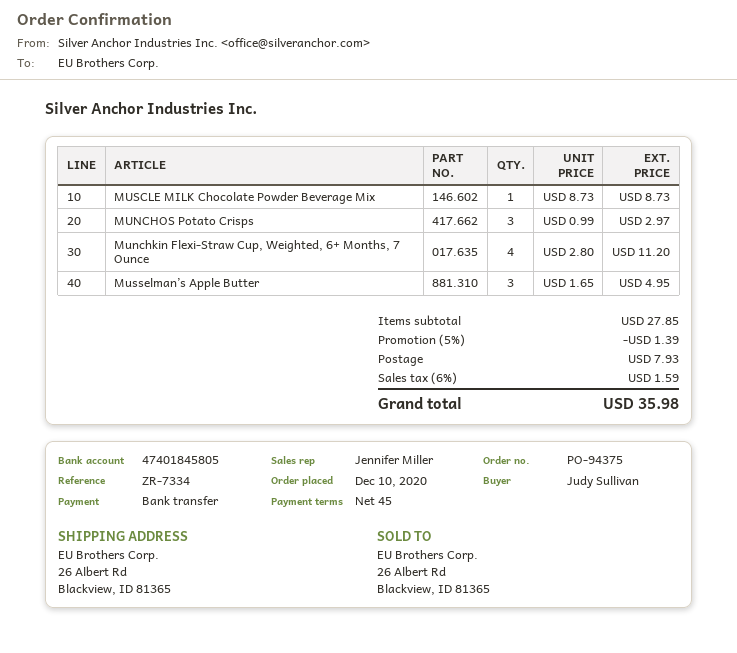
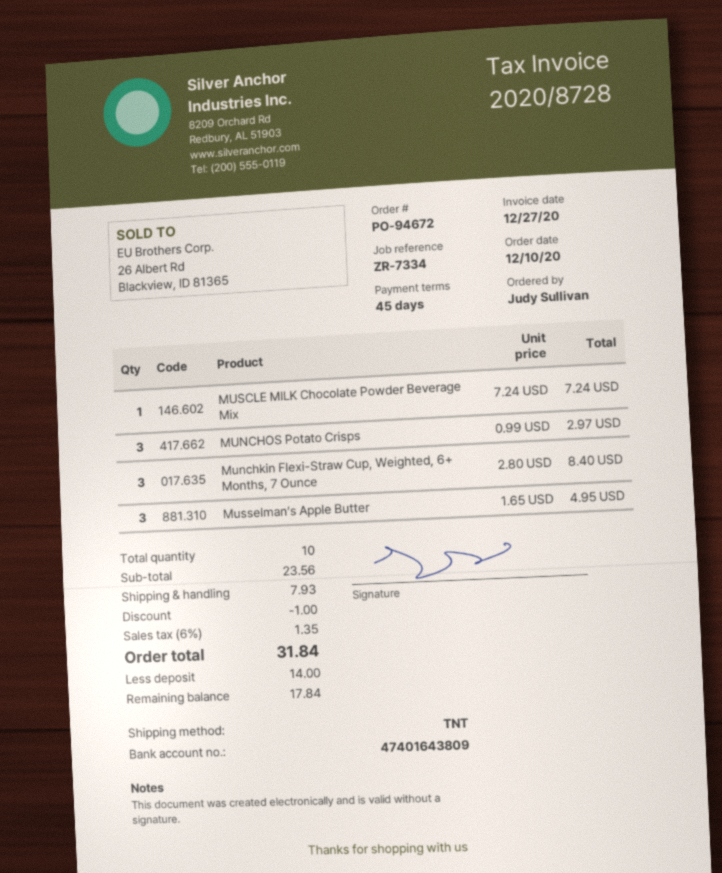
order number: PO-94375 -> PO-94672
bank account: 47401845805 -> 47401643809
MUSCLE MILK Chocolate Powder Beverage Mix: 1 x 8.73 = 8.73 -> 1 x 7.24 = 7.24
Munchkin Flexi-Straw Cup, Weighted, 6+ Months, 7 Ounce: 4 x 2.80 = 11.20 -> 3 x 2.80 = 8.40
subtotal: 27.85 -> 23.56
discount: 1.39 -> 1.00
tax: 6% = 1.59 -> 6% = 1.35
total: 35.98 -> 31.84

